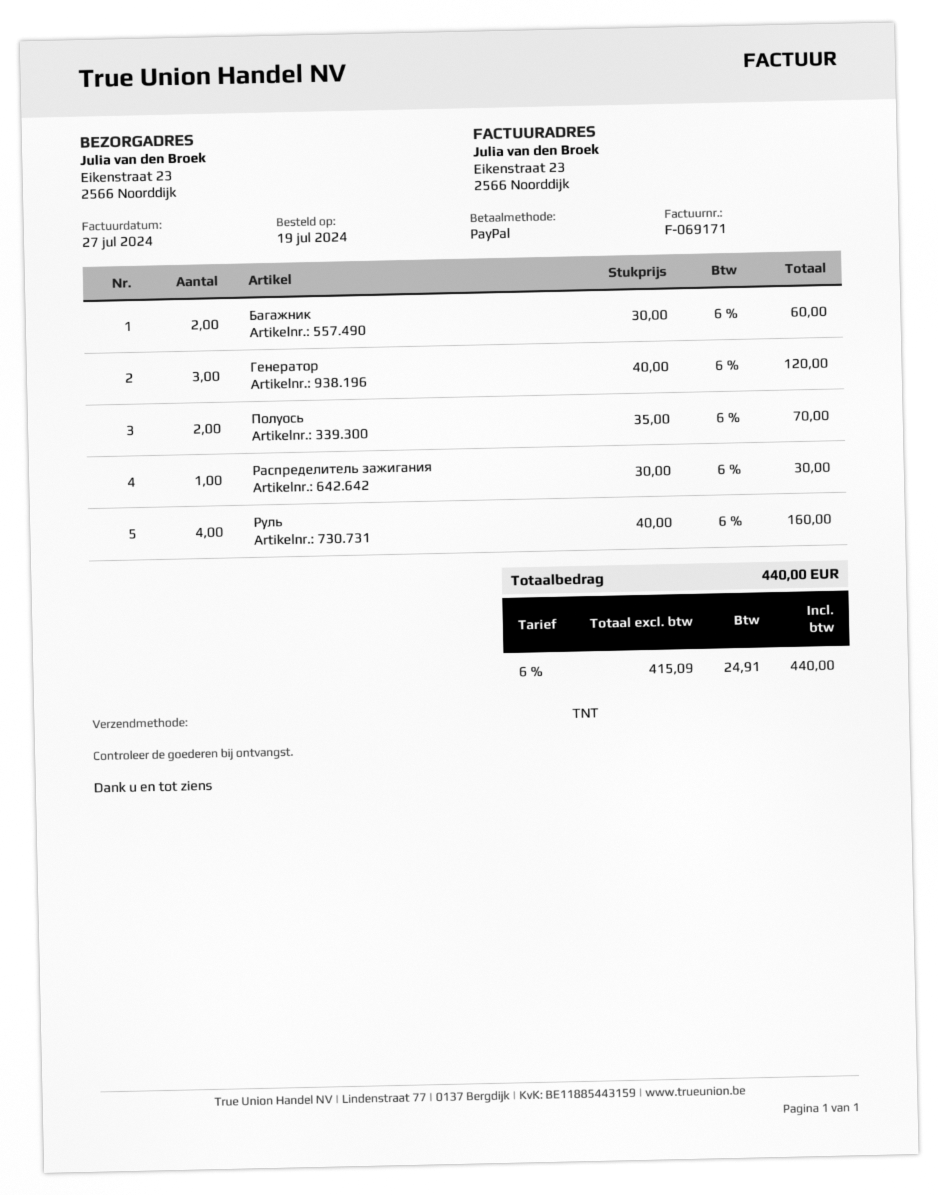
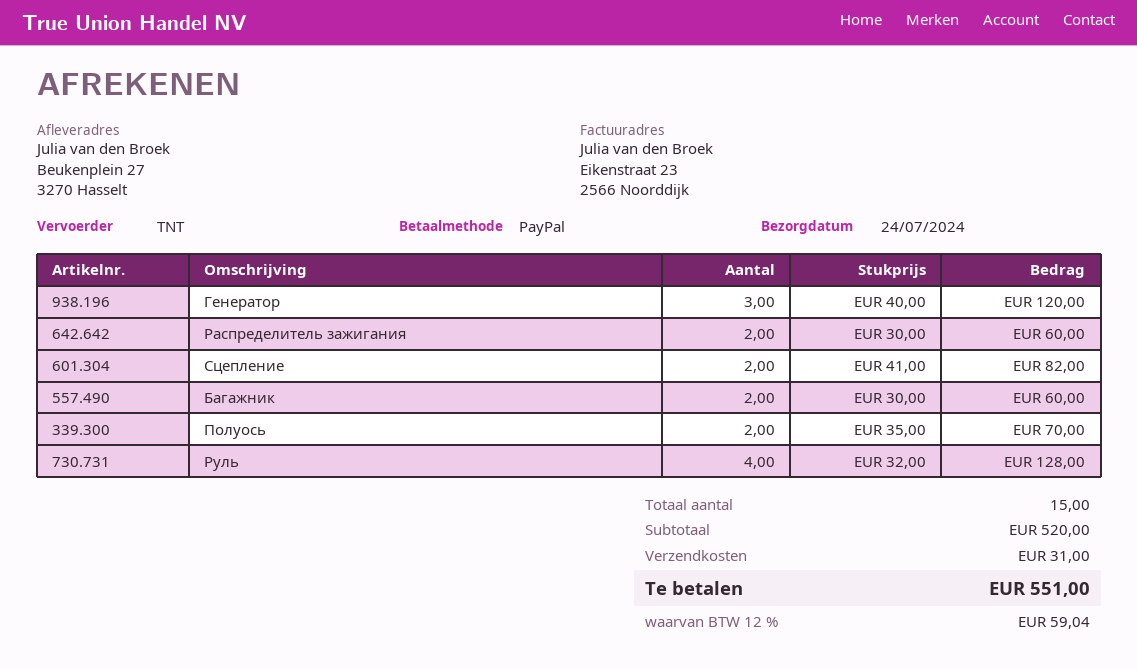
ship to: Eikenstraat 23, 2566 Noorddijk -> Beukenplein 27, 3270 Hasselt
Распределитель зажигания: 1 x 30.00 = 30.00 -> 2 x 30.00 = 60.00
Руль: 4 x 40.00 = 160.00 -> 4 x 32.00 = 128.00
Сцепление: none -> 2 x 41.00 = 82.00
shipping: none -> 31.00
tax: 6% = 24.91 -> 12% = 59.04
total: 440.00 -> 551.00

